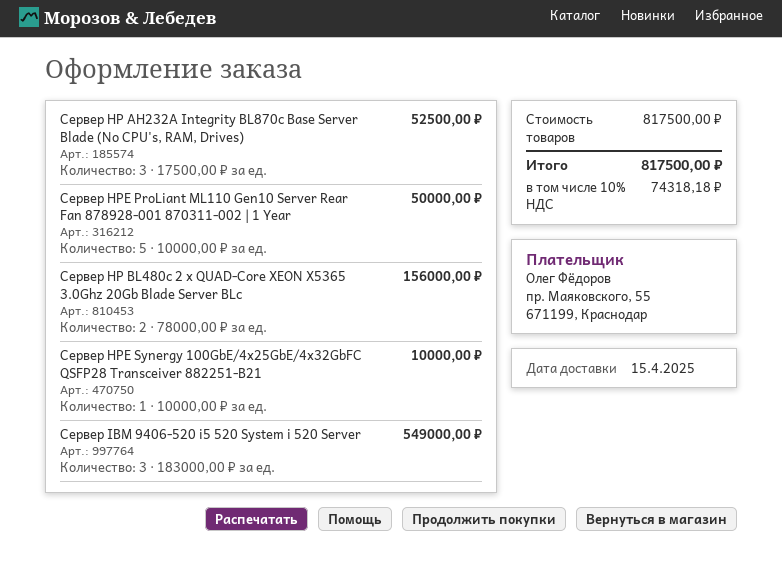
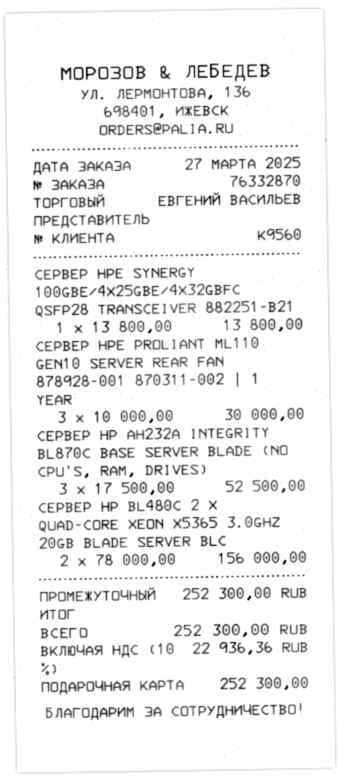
Сервер HPE ProLiant ML110 Gen10 Server Rear Fan 878928-001 870311-002 | 1 Year: 5 x 10000.00 = 50000.00 -> 3 x 10000.00 = 30000.00
Сервер HPE Synergy 100GbE/4x25GbE/4x32GbFC QSFP28 Transceiver 882251-B21: 1 x 10000.00 = 10000.00 -> 1 x 13800.00 = 13800.00
Сервер IBM 9406-520 i5 520 System i 520 Server: 3 x 183000.00 = 549000.00 -> none
subtotal: 817500.00 -> 252300.00
tax: 10% = 74318.18 -> 10% = 22936.36
total: 817500.00 -> 252300.00

